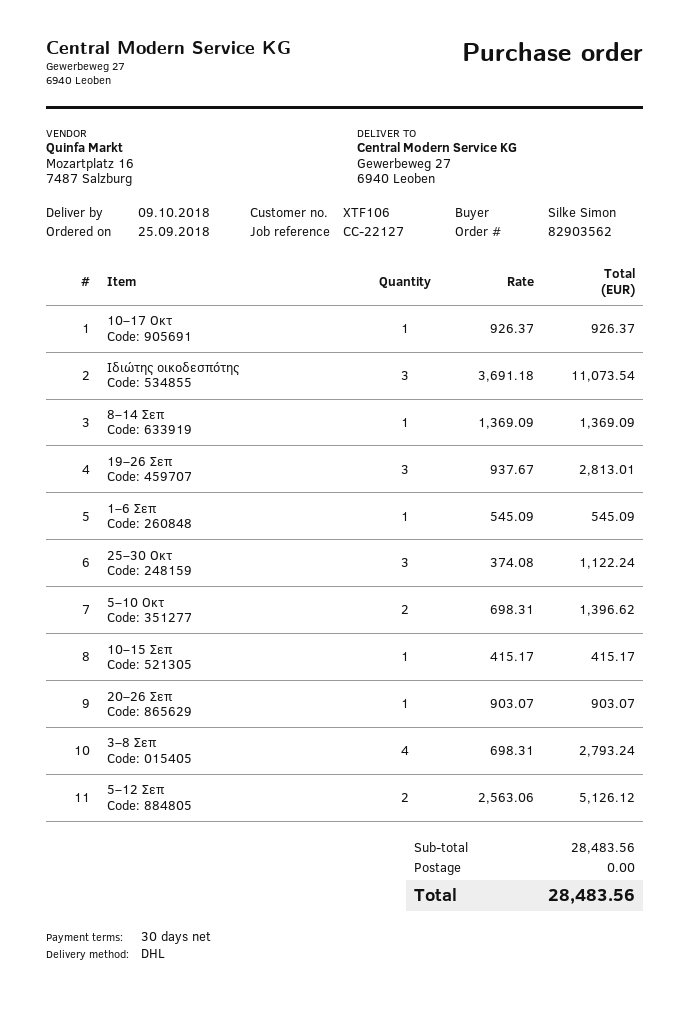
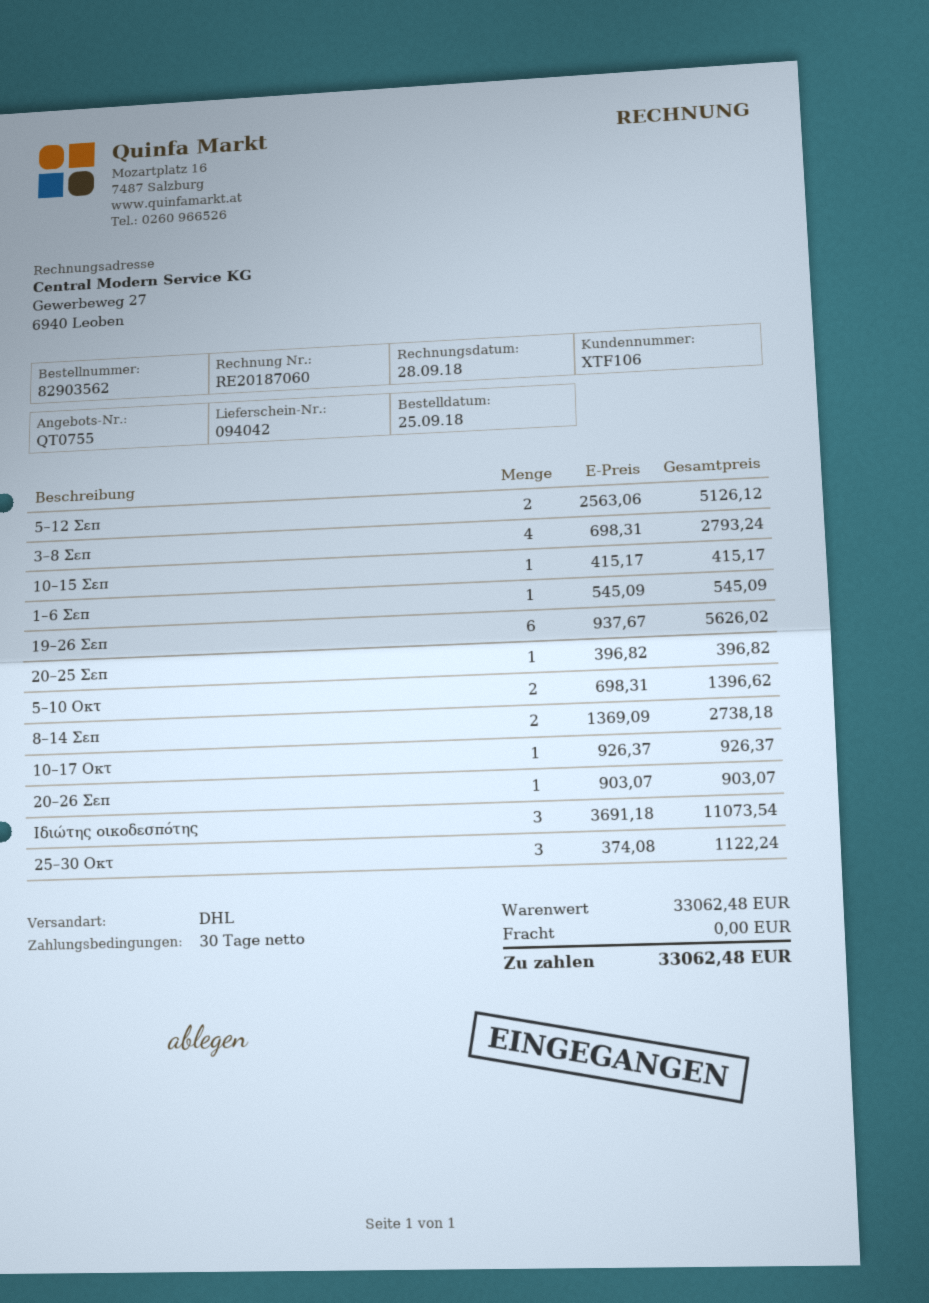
8–14 Σεπ: 1 x 1369.09 = 1369.09 -> 2 x 1369.09 = 2738.18
19–26 Σεπ: 3 x 937.67 = 2813.01 -> 6 x 937.67 = 5626.02
20–25 Σεπ: none -> 1 x 396.82 = 396.82
subtotal: 28483.56 -> 33062.48
total: 28483.56 -> 33062.48

